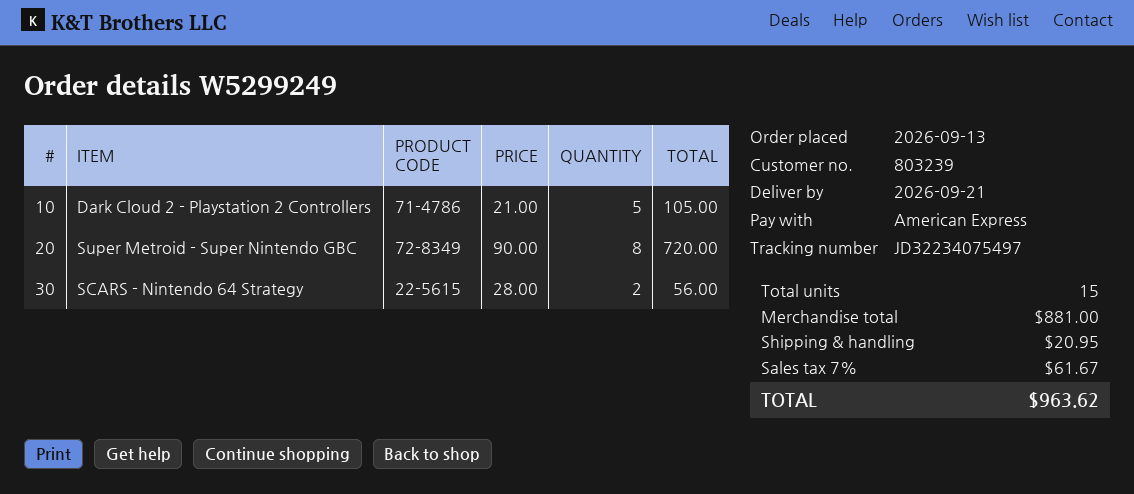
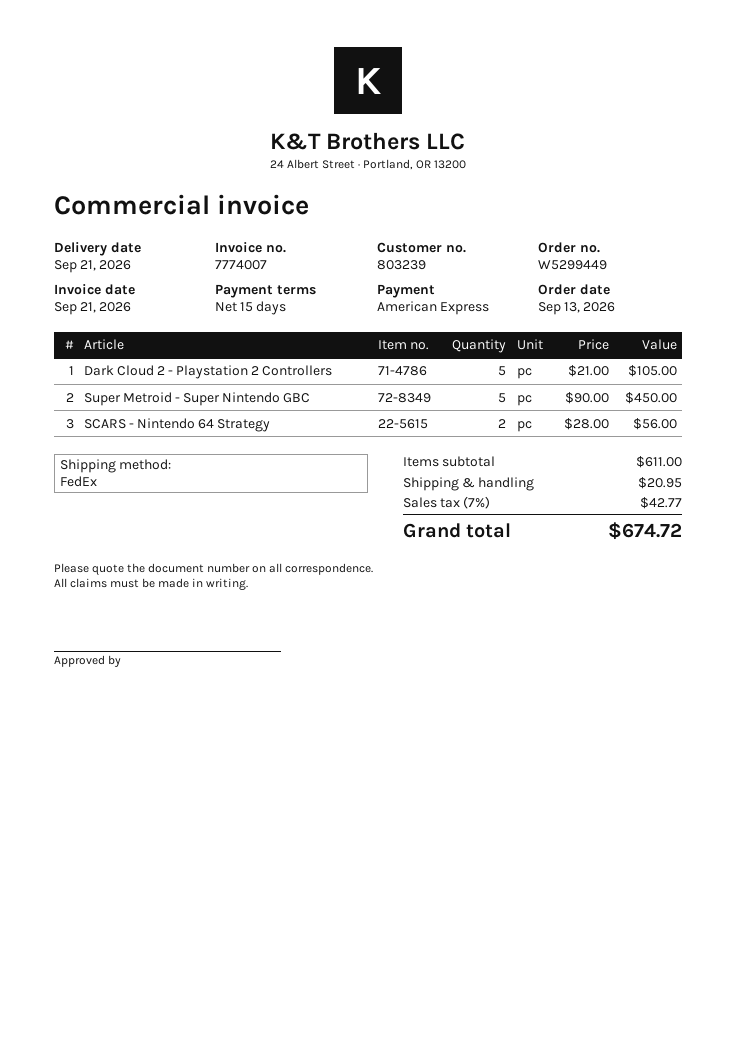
order number: W5299249 -> W5299449
Super Metroid - Super Nintendo GBC: 8 x 90.00 = 720.00 -> 5 x 90.00 = 450.00
subtotal: 881.00 -> 611.00
tax: 7% = 61.67 -> 7% = 42.77
total: 963.62 -> 674.72

